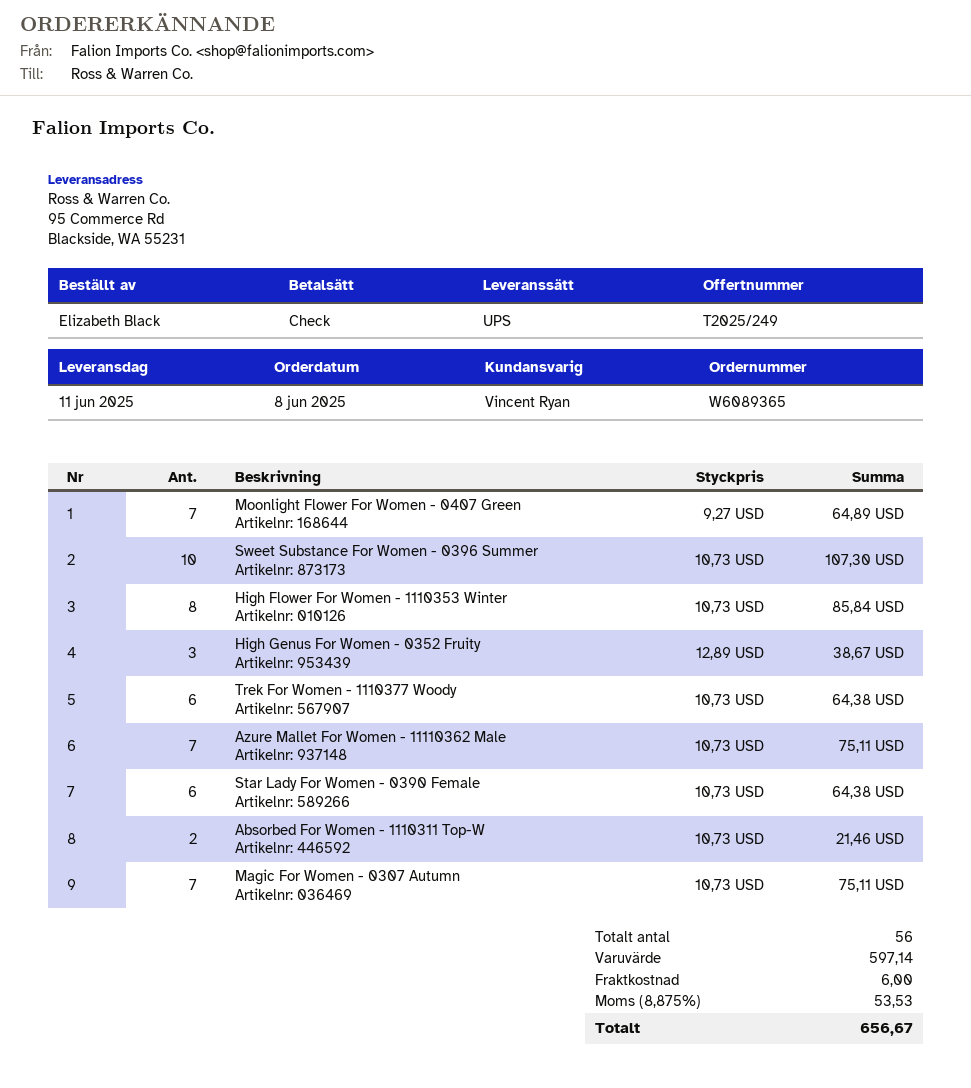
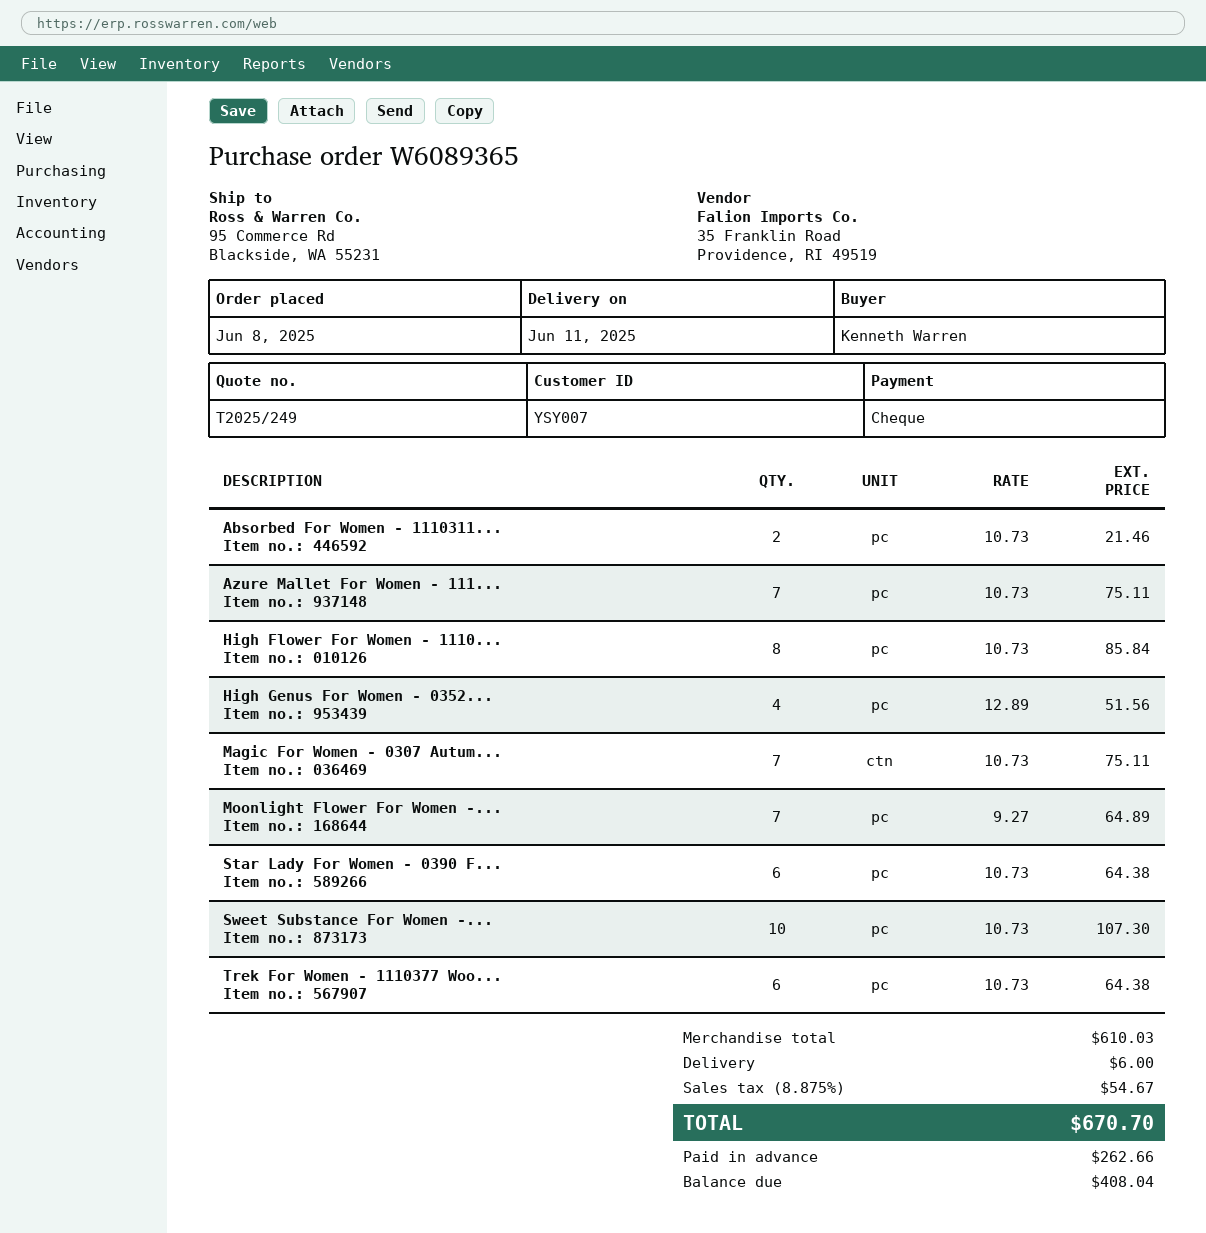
ordered by: Elizabeth Black -> Kenneth Warren
High Genus For Women - 0352 Fruity: 3 x 12.89 = 38.67 -> 4 x 12.89 = 51.56
subtotal: 597.14 -> 610.03
tax: 8.875% = 53.53 -> 8.875% = 54.67
total: 656.67 -> 670.70

